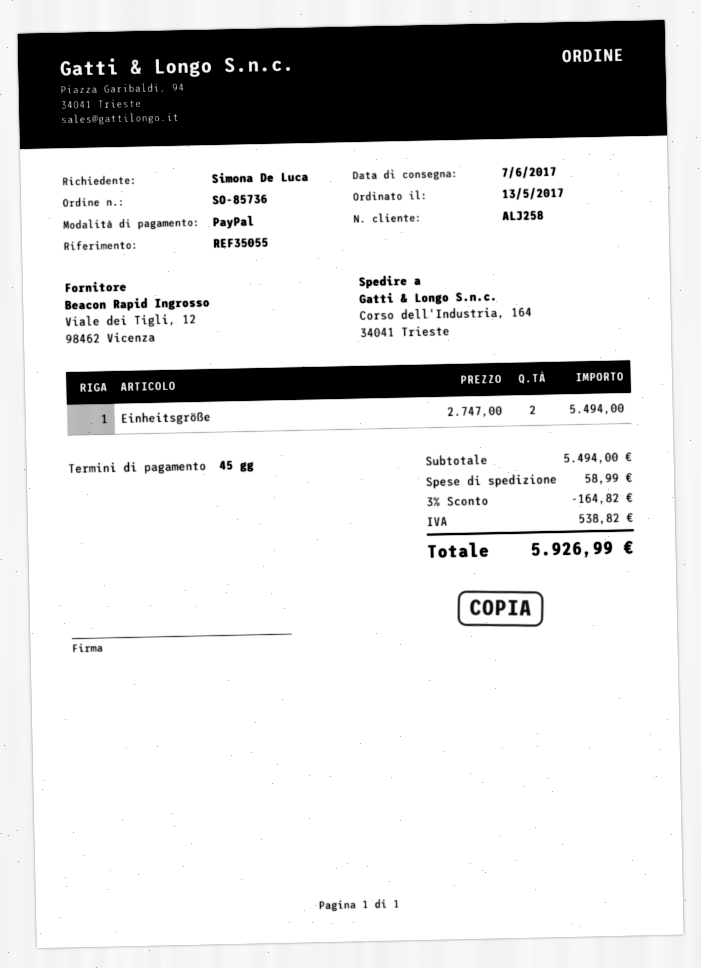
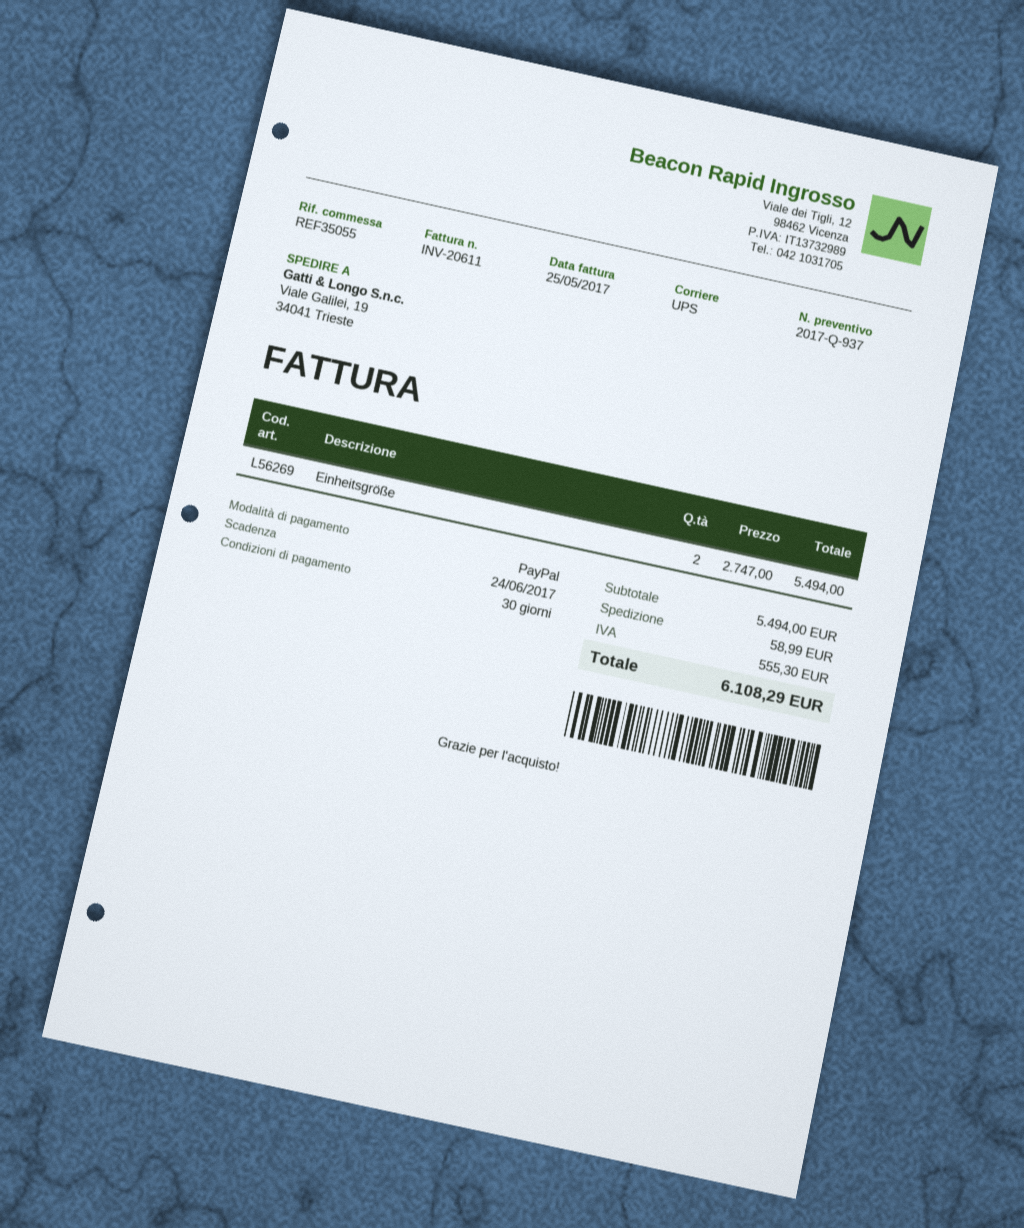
payment terms: 45 days -> 30 days
ship to: Corso dell'Industria, 164, 34041 Trieste -> Viale Galilei, 19, 34041 Trieste
discount: 3% = 164.82 -> none
tax: 538.82 -> 555.30
total: 5926.99 -> 6108.29

